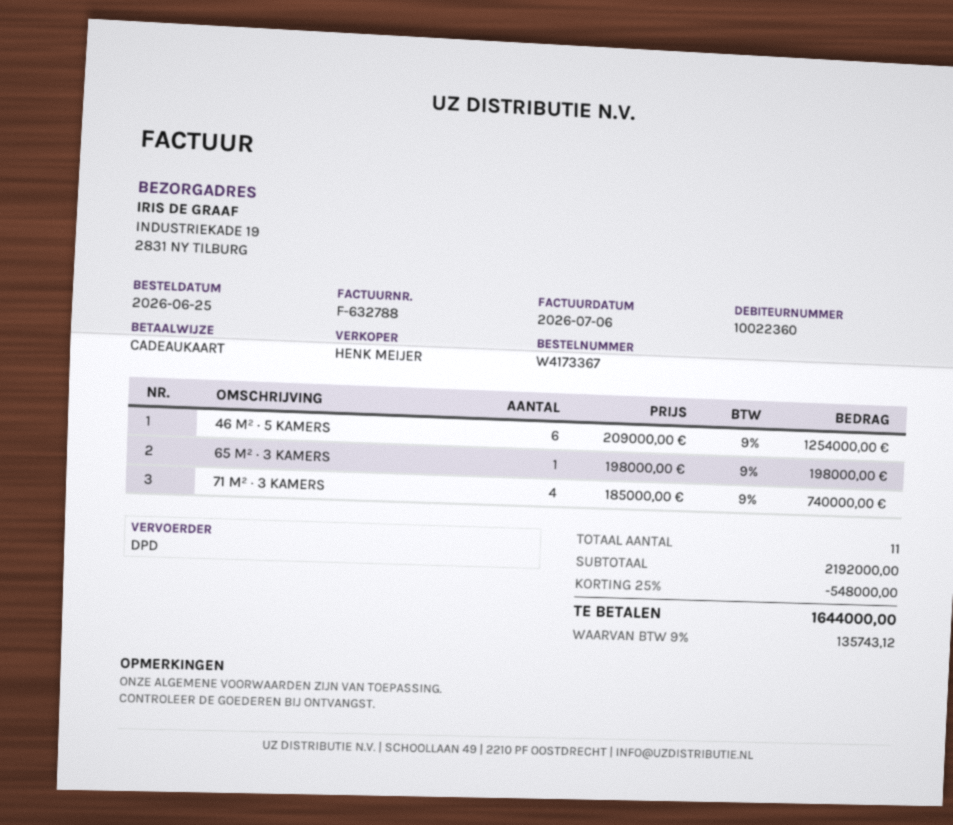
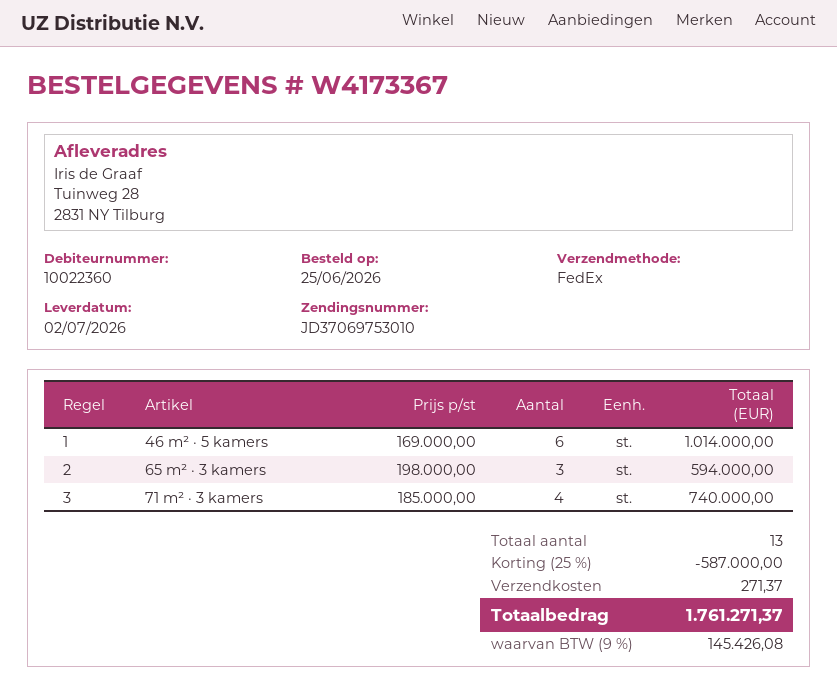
shipping method: DPD -> FedEx
ship to: INDUSTRIEKADE 19, 2831 NY TILBURG -> Tuinweg 28, 2831 NY Tilburg
46 M² · 5 KAMERS: 6 x 209000.00 = 1254000.00 -> 6 x 169000.00 = 1014000.00
65 M² · 3 KAMERS: 1 x 198000.00 = 198000.00 -> 3 x 198000.00 = 594000.00
total quantity: 11 -> 13
discount: 25% = 548000.00 -> 25% = 587000.00
shipping: none -> 271.37
tax: 9% = 135743.12 -> 9% = 145426.08
total: 1644000.00 -> 1761271.37

